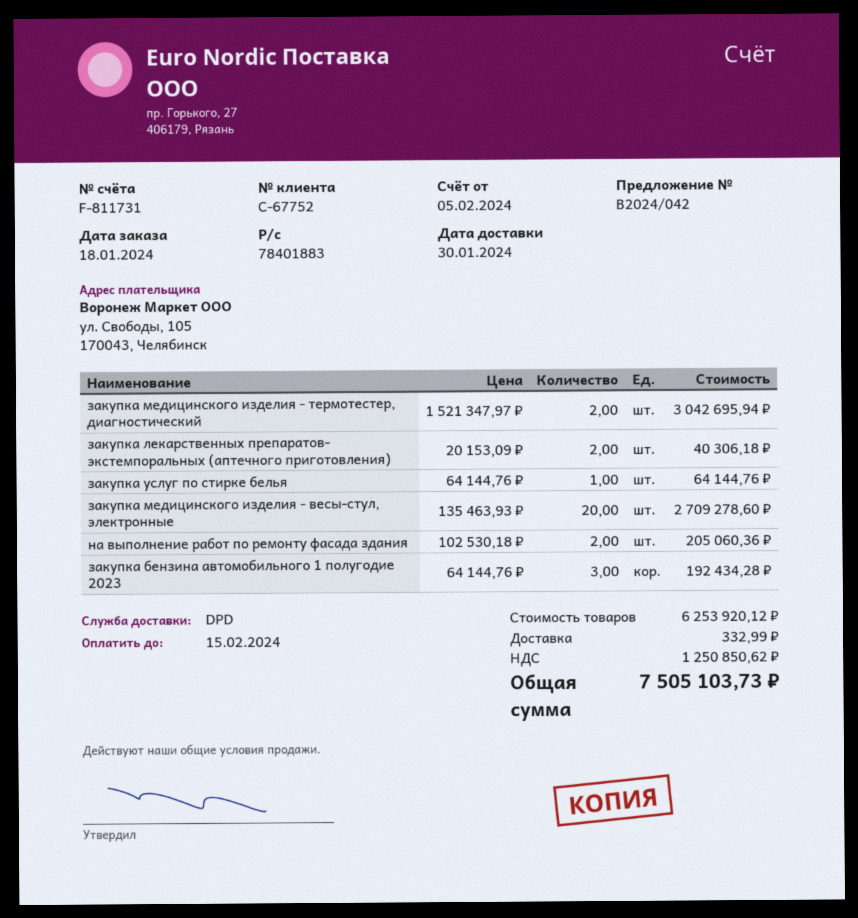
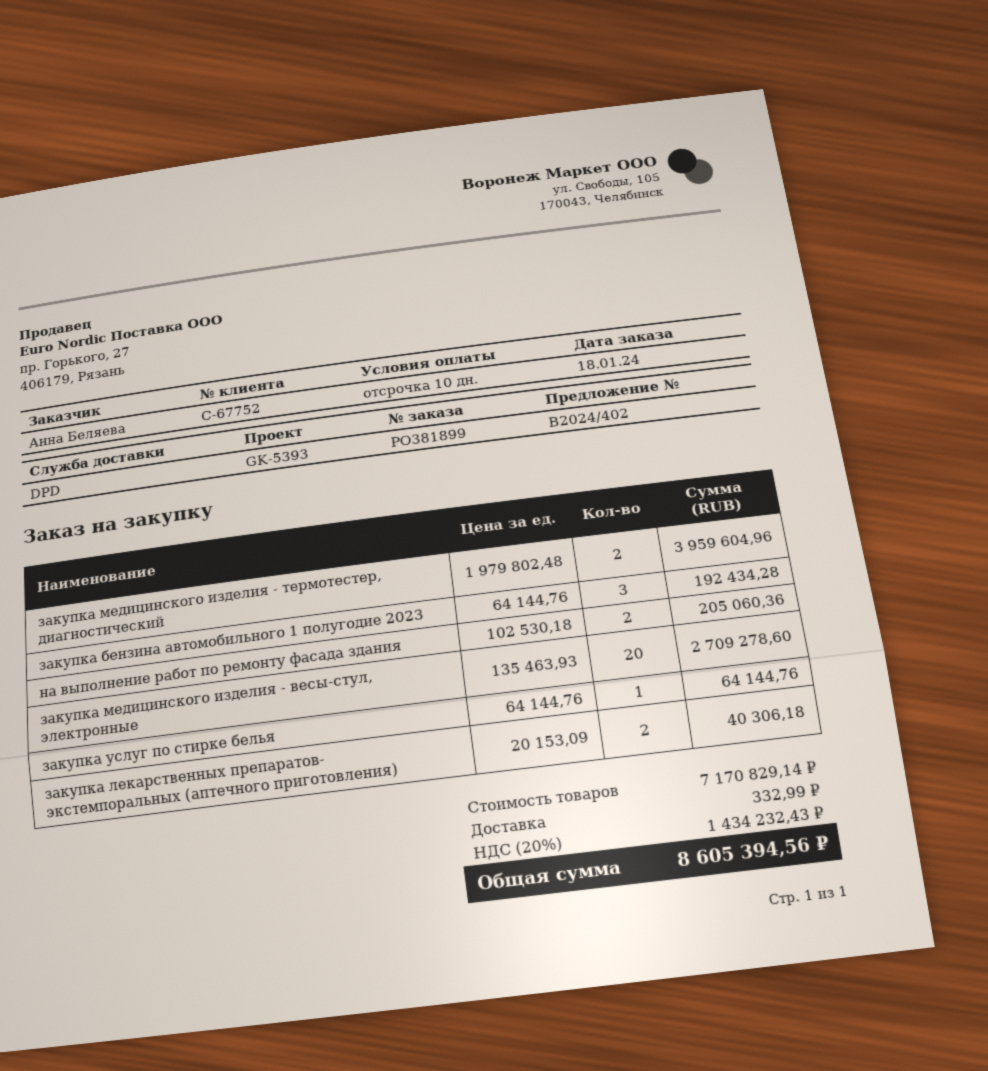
quote number: B2024/042 -> B2024/402
закупка медицинского изделия - термотестер, диагностический: 2 x 1521347.97 = 3042695.94 -> 2 x 1979802.48 = 3959604.96
subtotal: 6253920.12 -> 7170829.14
tax: 1250850.62 -> 1434232.43
total: 7505103.73 -> 8605394.56

